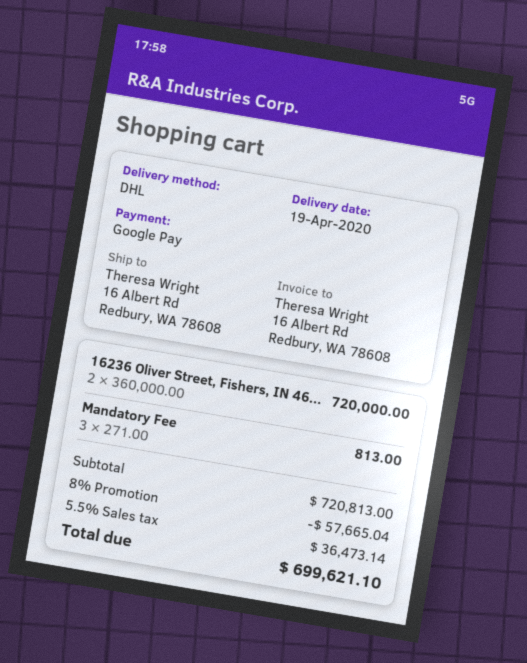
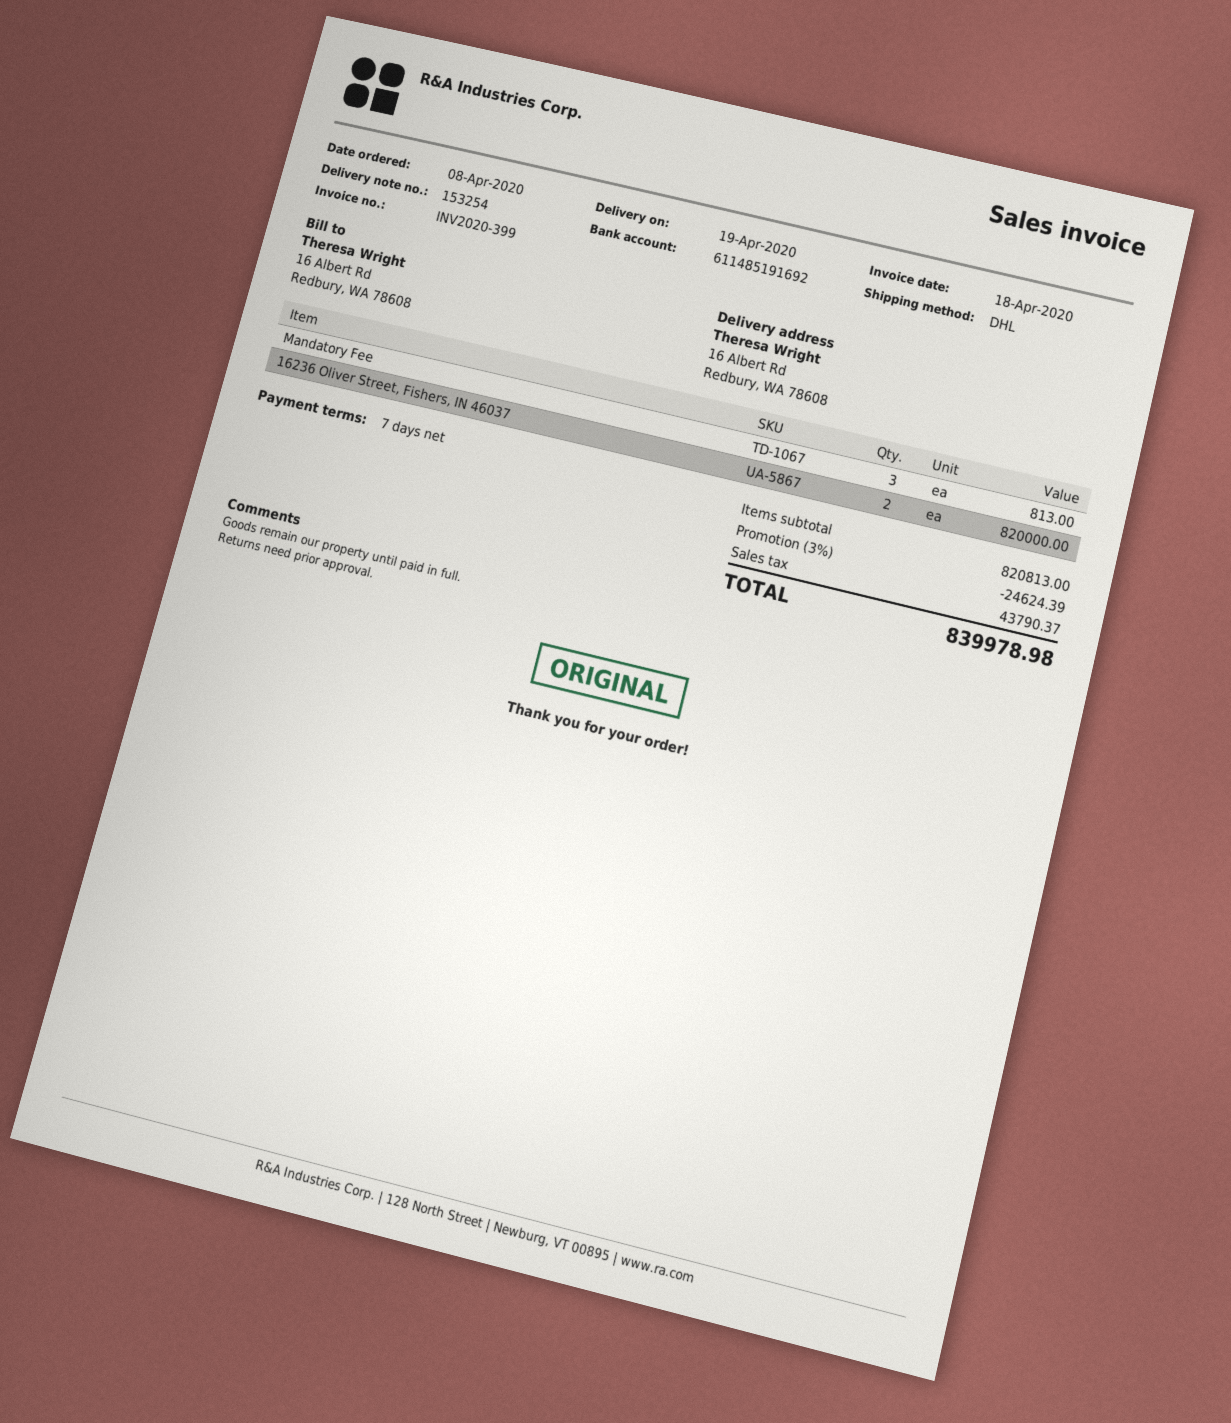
16236 Oliver Street, Fishers, IN 46...: 2 for 720000.00 -> 2 for 820000.00
subtotal: 720813.00 -> 820813.00
discount: 8% = 57665.04 -> 3% = 24624.39
tax: 36473.14 -> 43790.37
total: 699621.10 -> 839978.98

